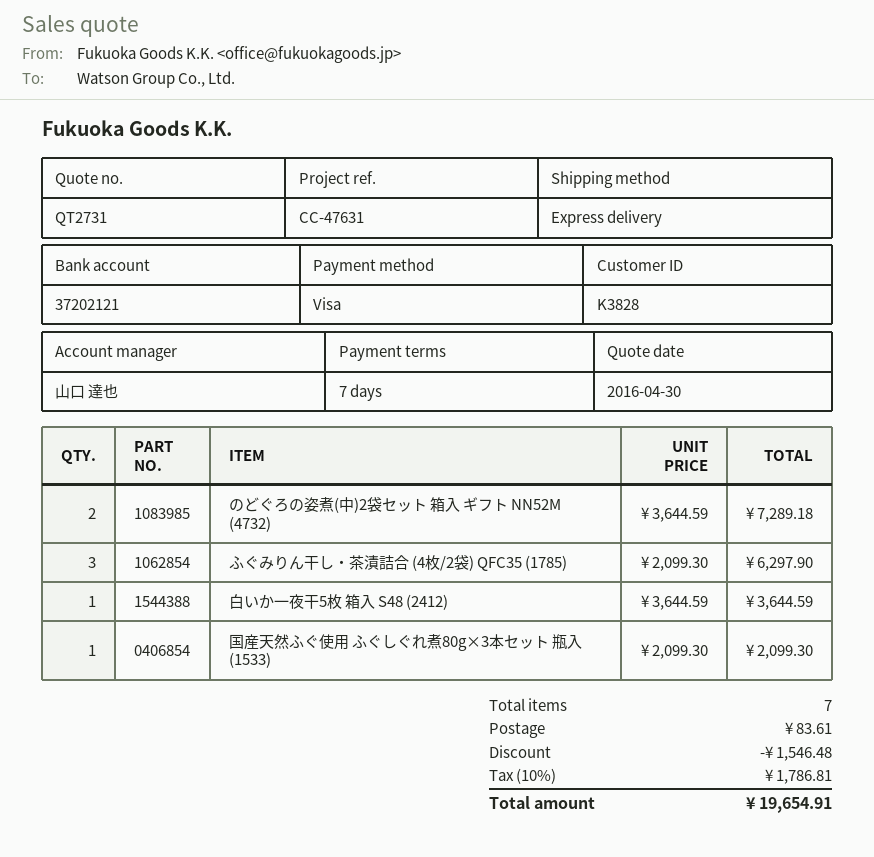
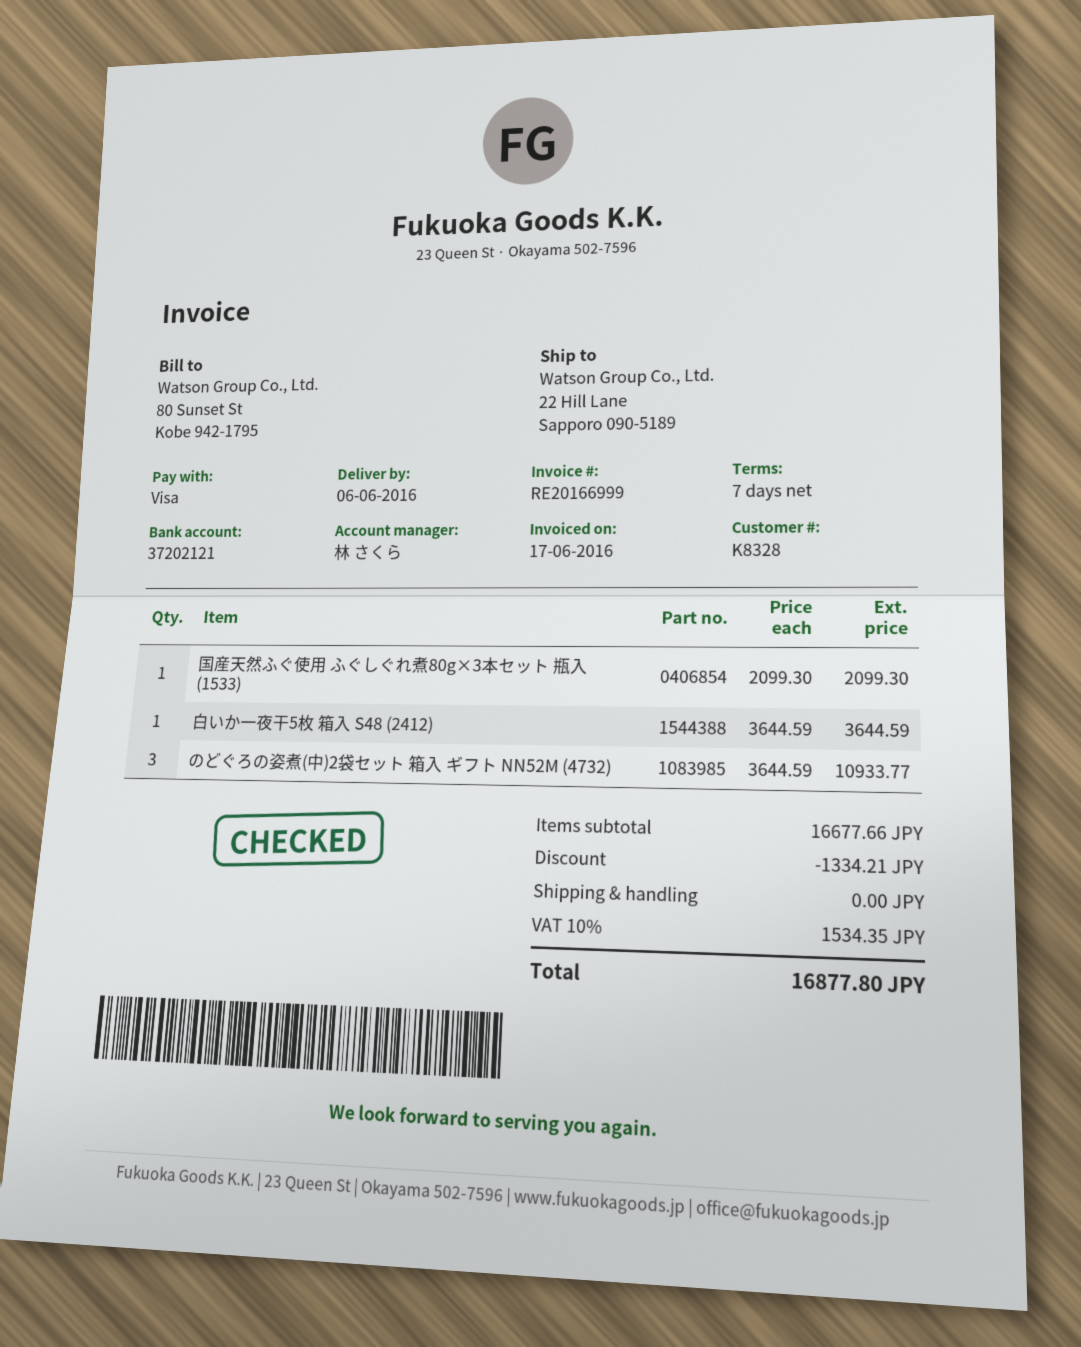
customer number: K3828 -> K8328
sales rep: 山口 達也 -> 林 さくら
のどぐろの姿煮(中)2袋セット 箱入 ギフト NN52M (4732): 2 x 3644.59 = 7289.18 -> 3 x 3644.59 = 10933.77
ふぐみりん干し・茶漬詰合 (4枚/2袋) QFC35 (1785): 3 x 2099.30 = 6297.90 -> none
discount: 1546.48 -> 1334.21
shipping: 83.61 -> 0.00
tax: 10% = 1786.81 -> 10% = 1534.35
total: 19654.91 -> 16877.80

